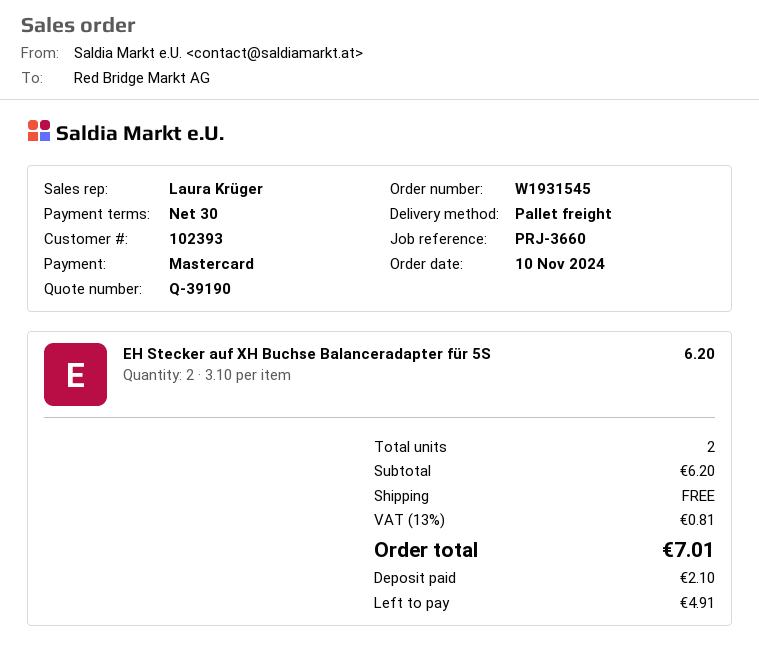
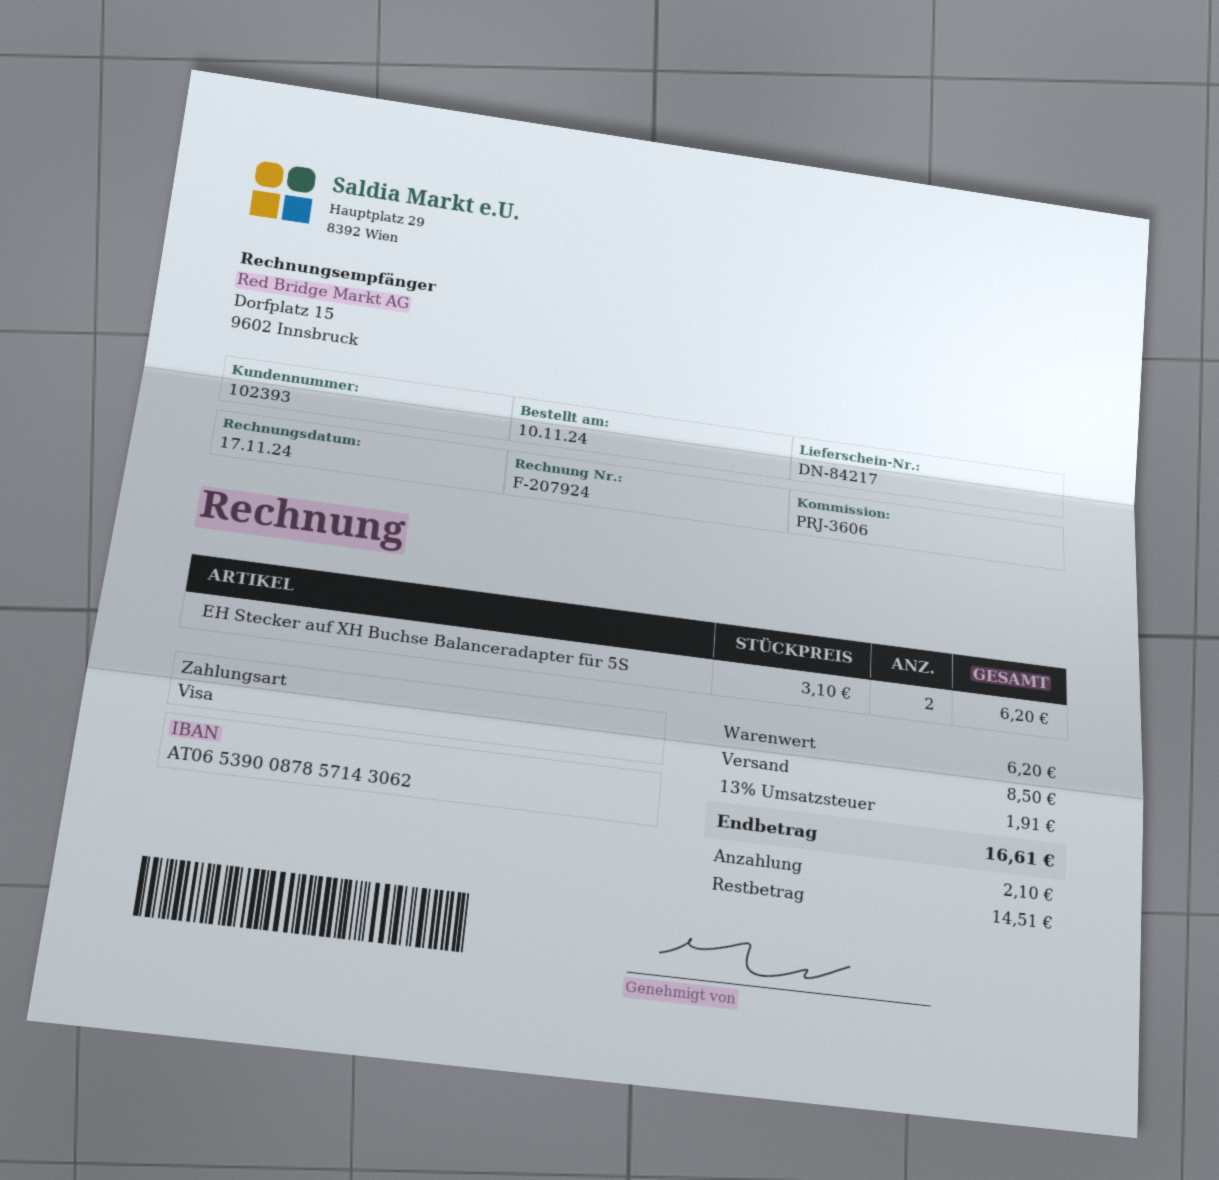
reference: PRJ-3660 -> PRJ-3606
payment method: Mastercard -> Visa
shipping: 0.00 -> 8.50
tax: 13% = 0.81 -> 13% = 1.91
total: 7.01 -> 16.61
balance: 4.91 -> 14.51

